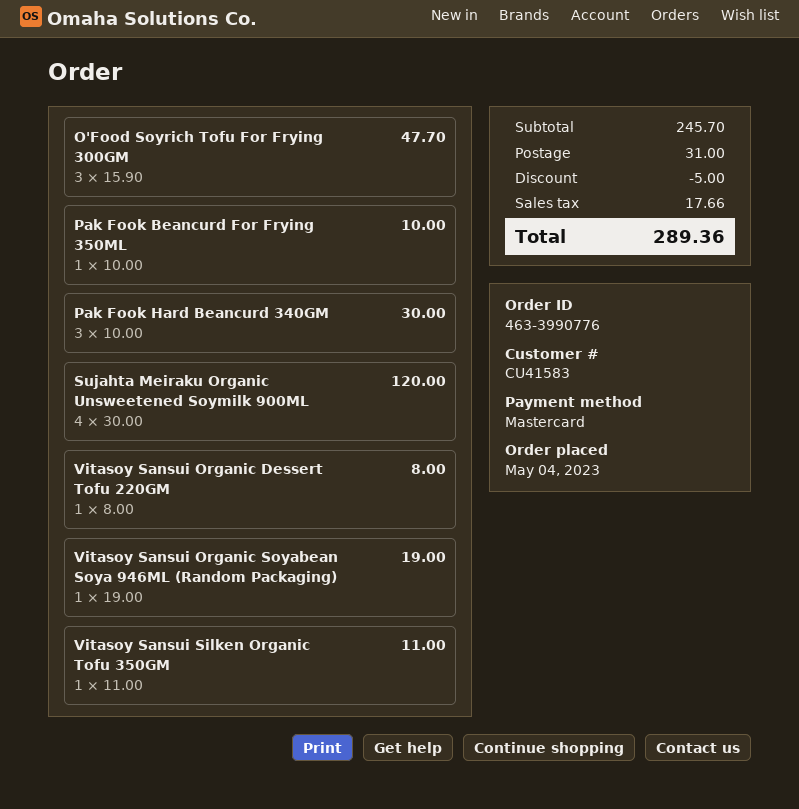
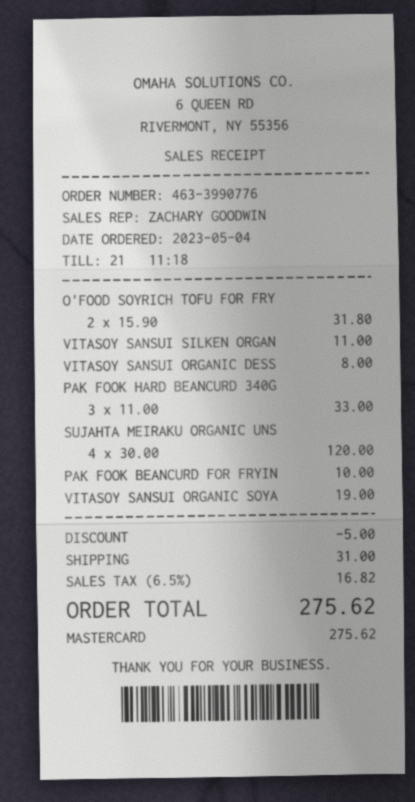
O'Food Soyrich Tofu For Frying 300GM: 3 x 15.90 = 47.70 -> 2 x 15.90 = 31.80
Pak Fook Hard Beancurd 340GM: 3 x 10.00 = 30.00 -> 3 x 11.00 = 33.00
tax: 17.66 -> 16.82
total: 289.36 -> 275.62

